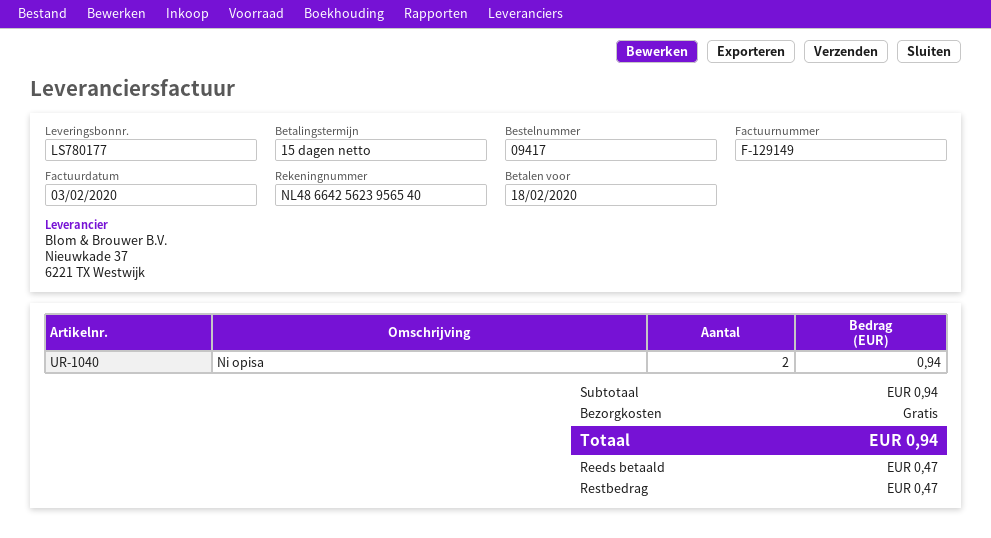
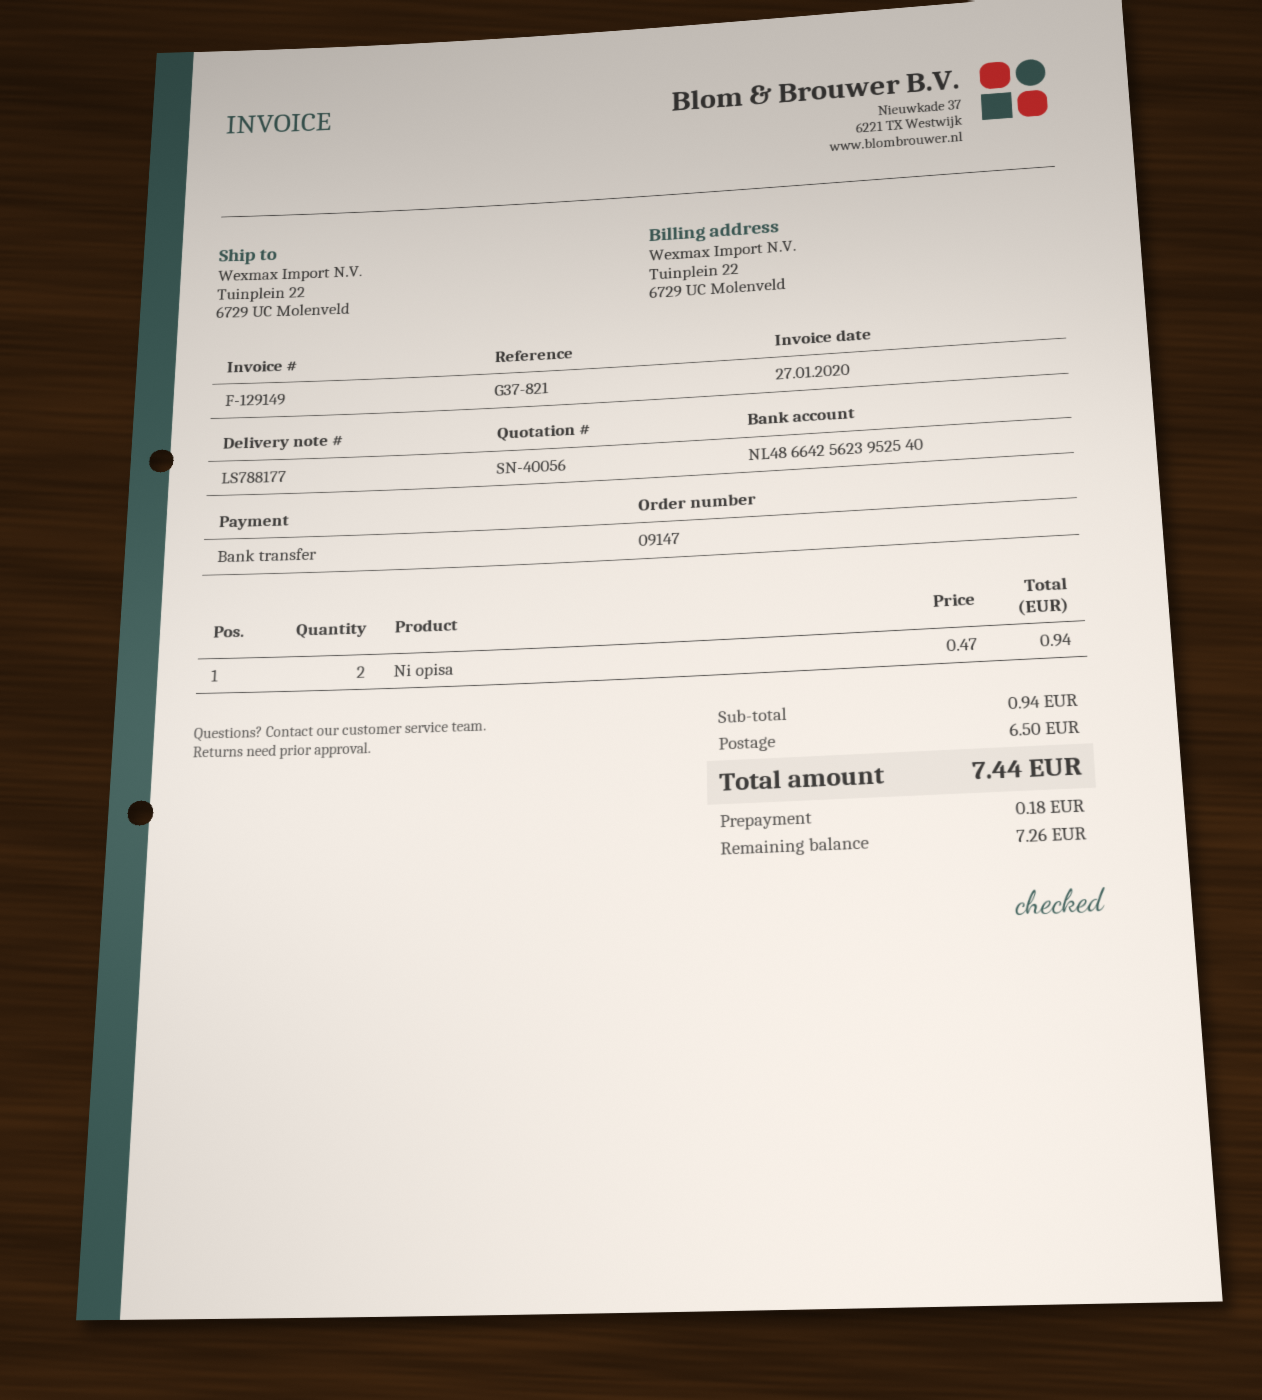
order number: 09417 -> 09147
delivery note number: LS780177 -> LS788177
invoice date: 2020-02-03 -> 2020-01-27
bank account: NL4866425623956540 -> NL4866425623952540
shipping: 0.00 -> 6.50
total: 0.94 -> 7.44
deposit: 0.47 -> 0.18
balance: 0.47 -> 7.26

